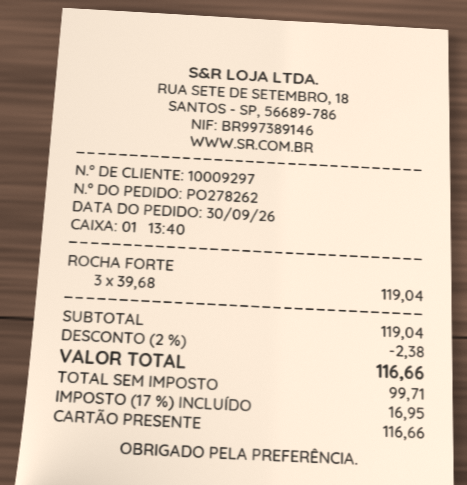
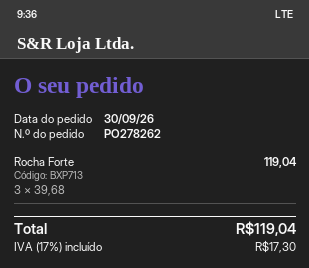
discount: 2% = 2.38 -> none
tax: 17% = 16.95 -> 17% = 17.30
total: 116.66 -> 119.04

